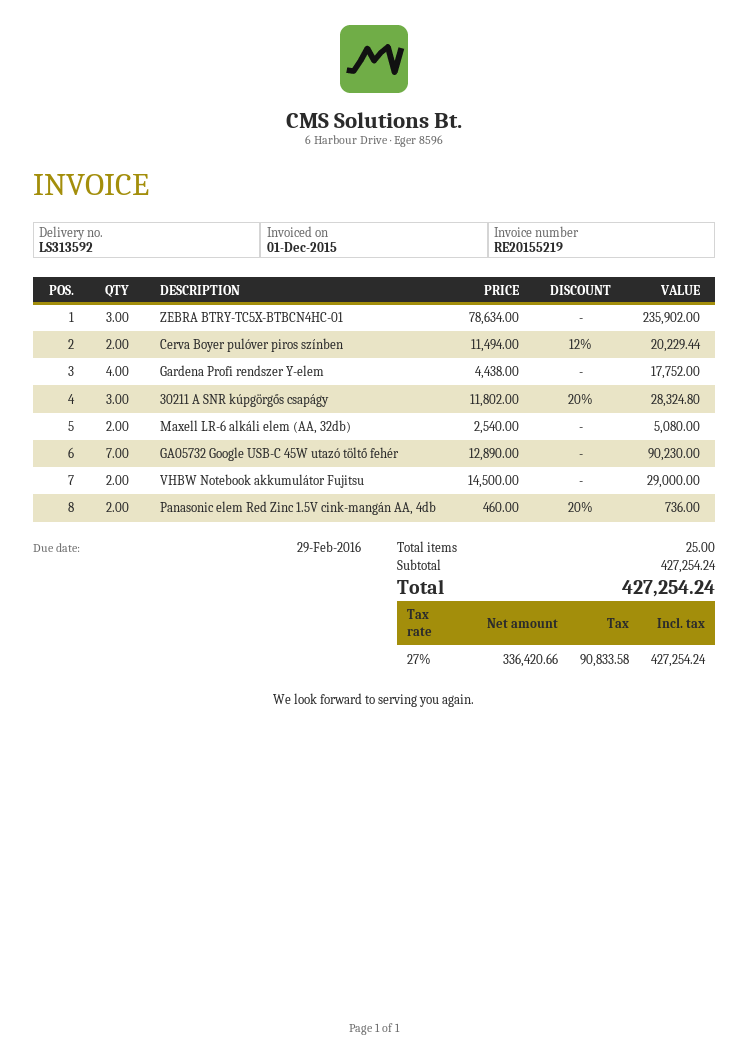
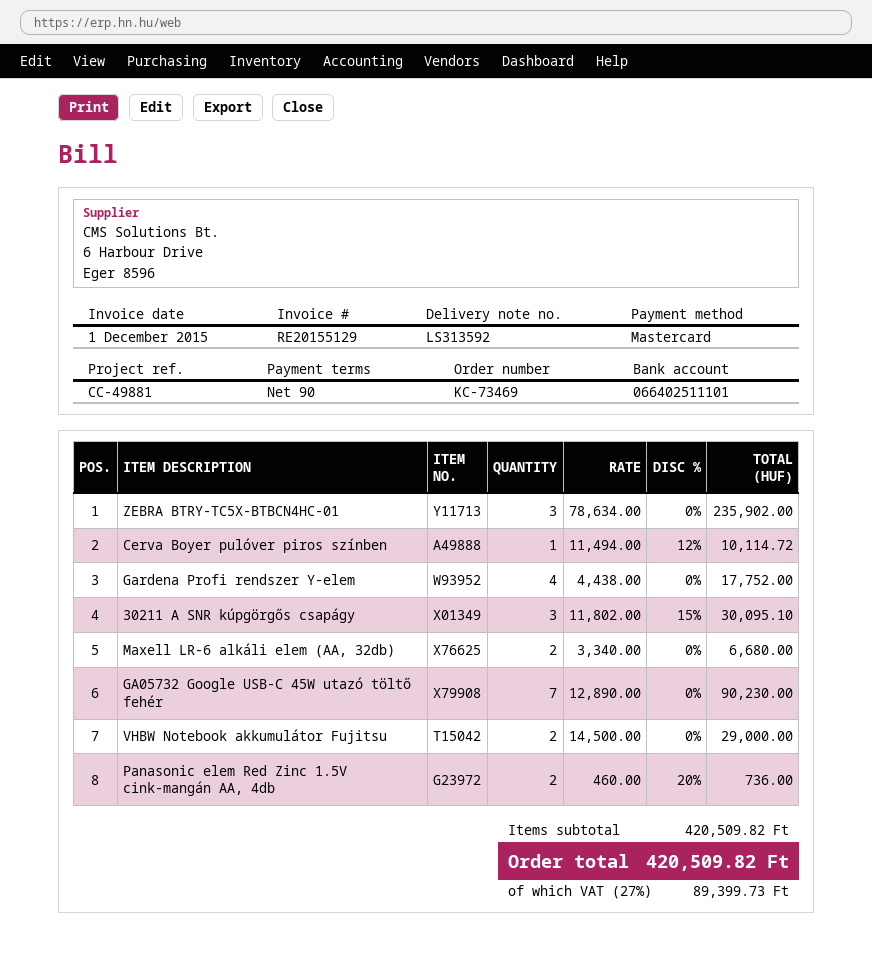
invoice number: RE20155219 -> RE20155129
Cerva Boyer pulóver piros színben: 2 x 11494.00 - 12% = 20229.44 -> 1 x 11494.00 - 12% = 10114.72
30211 A SNR kúpgörgős csapágy: 3 x 11802.00 - 20% = 28324.80 -> 3 x 11802.00 - 15% = 30095.10
Maxell LR-6 alkáli elem (AA, 32db): 2 x 2540.00 = 5080.00 -> 2 x 3340.00 = 6680.00
subtotal: 427254.24 -> 420509.82
tax: 27% = 90833.58 -> 27% = 89399.73
total: 427254.24 -> 420509.82

